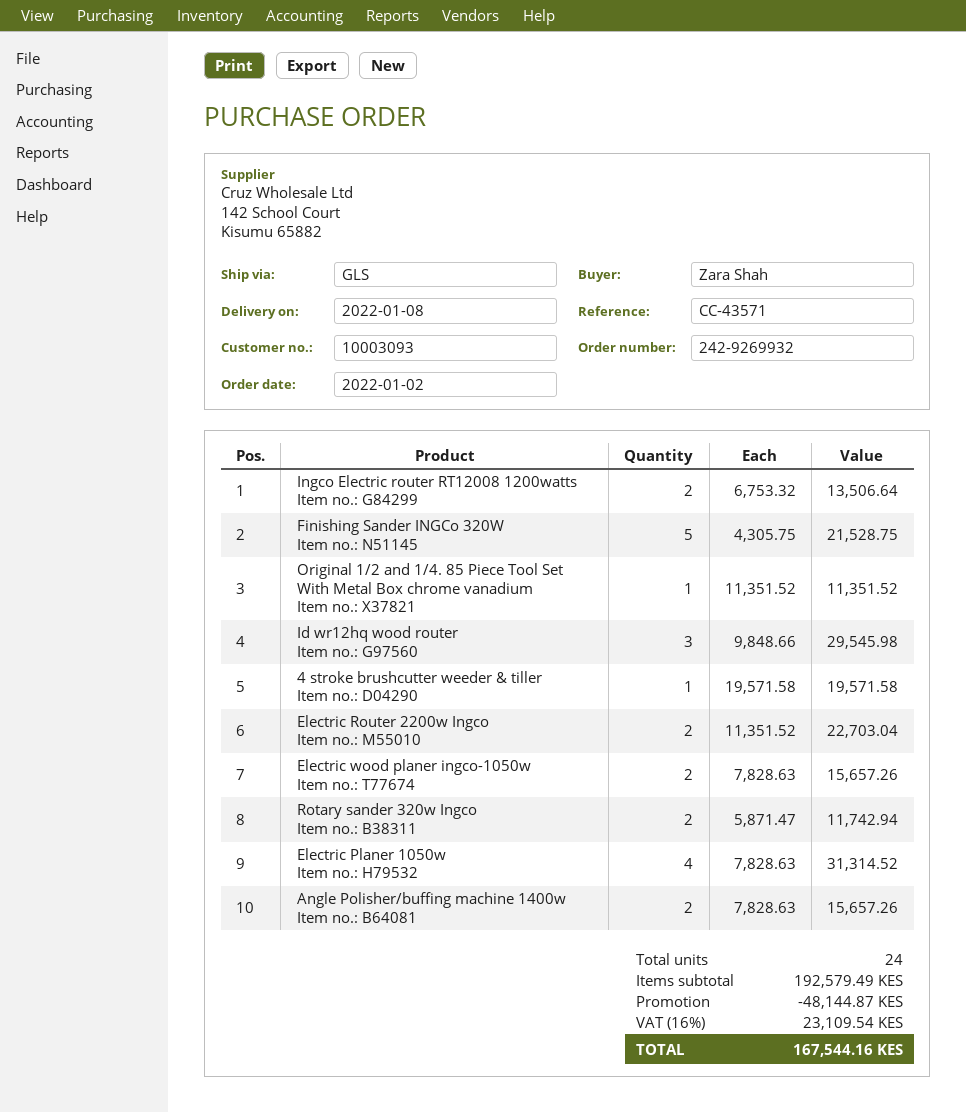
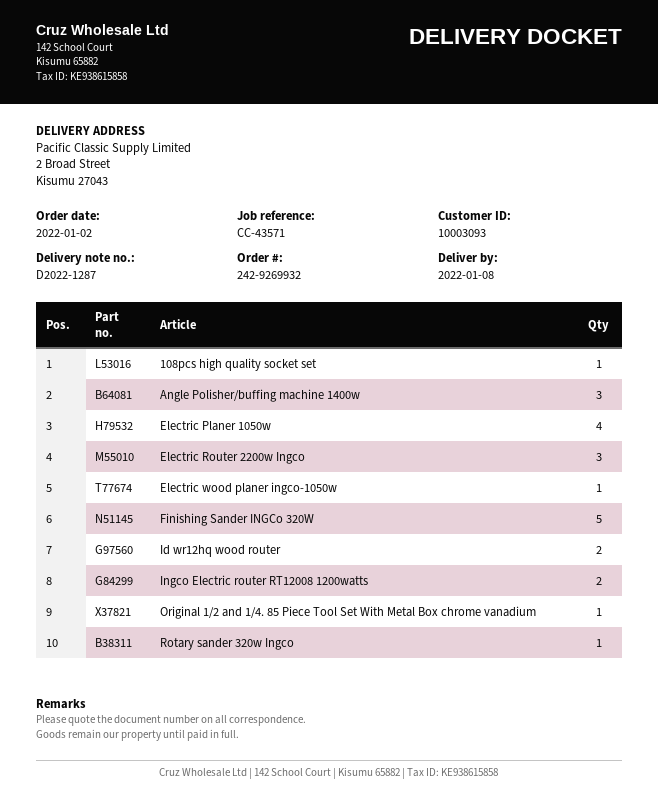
Id wr12hq wood router: 3 -> 2
4 stroke brushcutter weeder & tiller: 1 -> none
Electric Router 2200w Ingco: 2 -> 3
Electric wood planer ingco-1050w: 2 -> 1
Rotary sander 320w Ingco: 2 -> 1
Angle Polisher/buffing machine 1400w: 2 -> 3
108pcs high quality socket set: none -> 1

